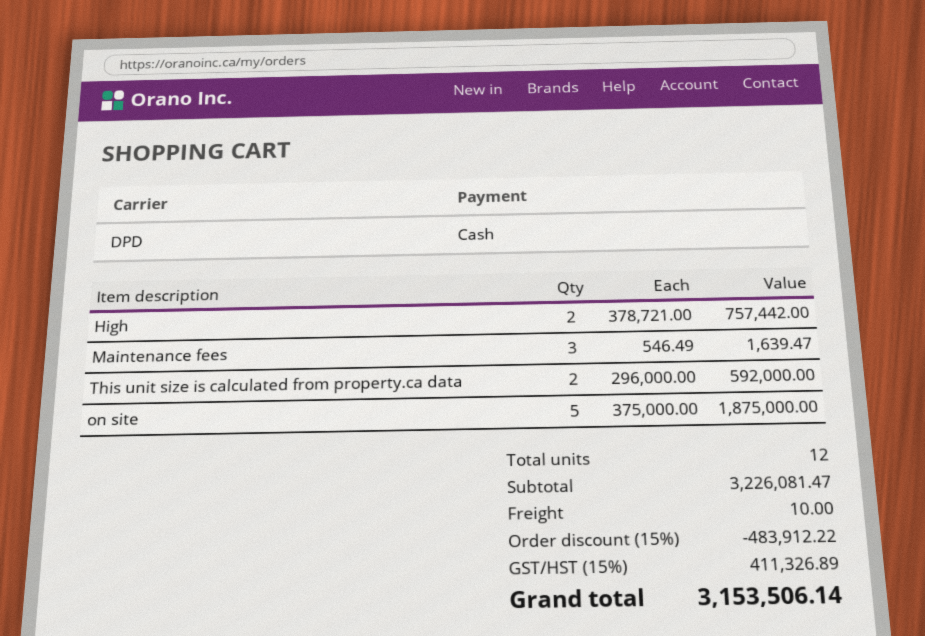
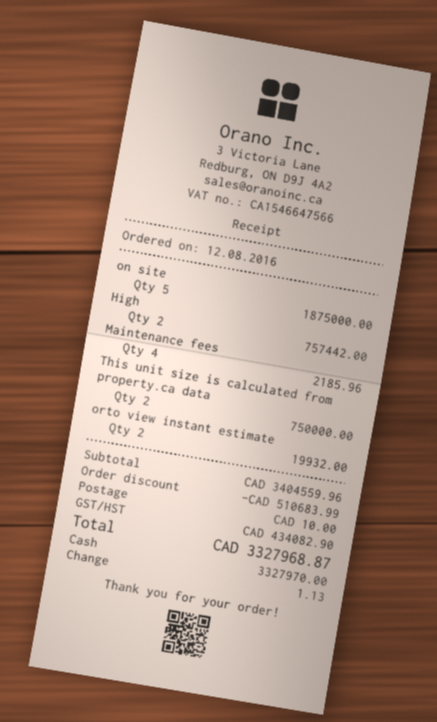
Maintenance fees: 3 for 1639.47 -> 4 for 2185.96
This unit size is calculated from property.ca data: 2 for 592000.00 -> 2 for 750000.00
orto view instant estimate: none -> 2 for 19932.00
subtotal: 3226081.47 -> 3404559.96
discount: 483912.22 -> 510683.99
tax: 411326.89 -> 434082.90
total: 3153506.14 -> 3327968.87

